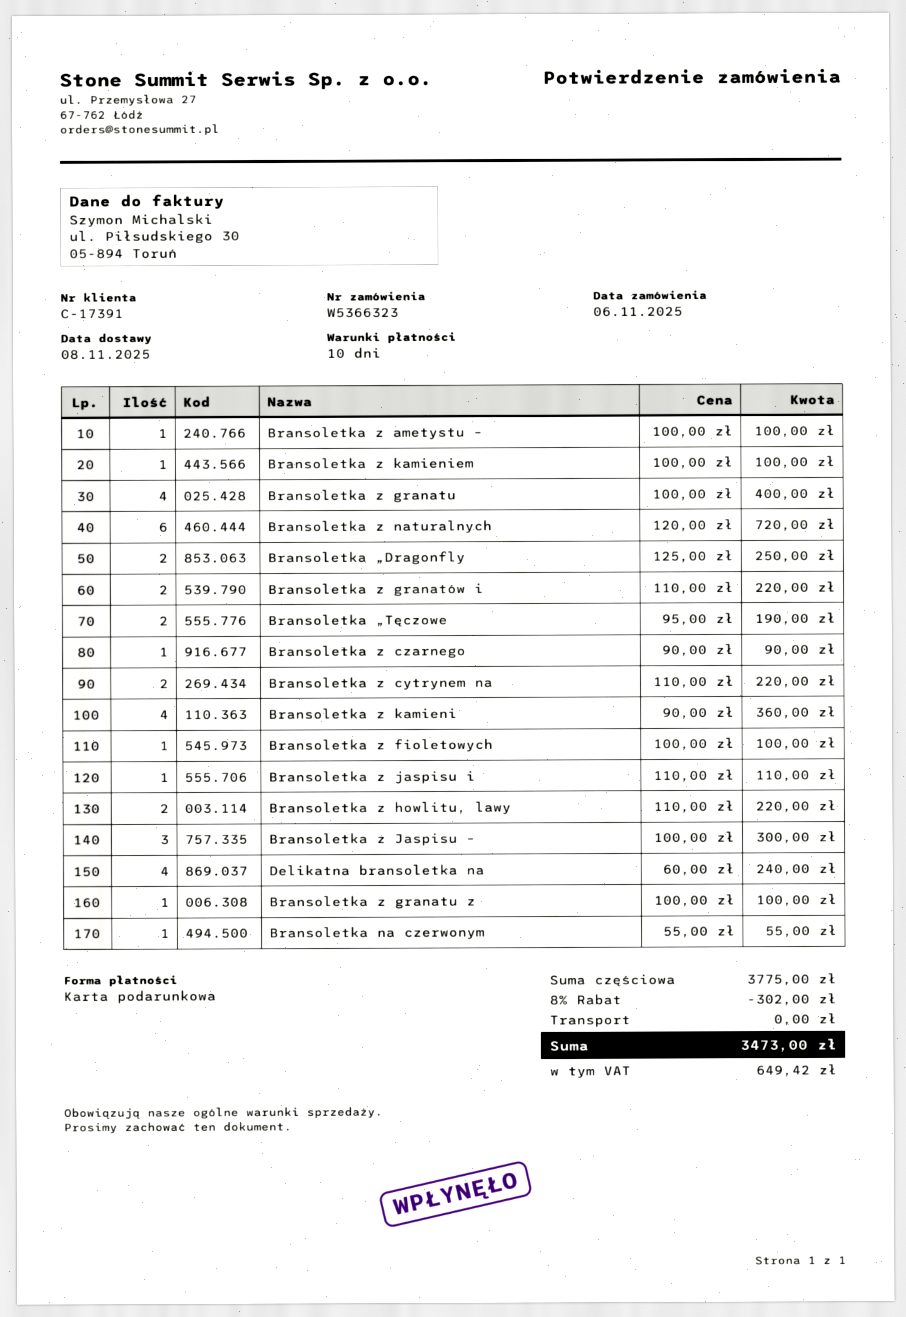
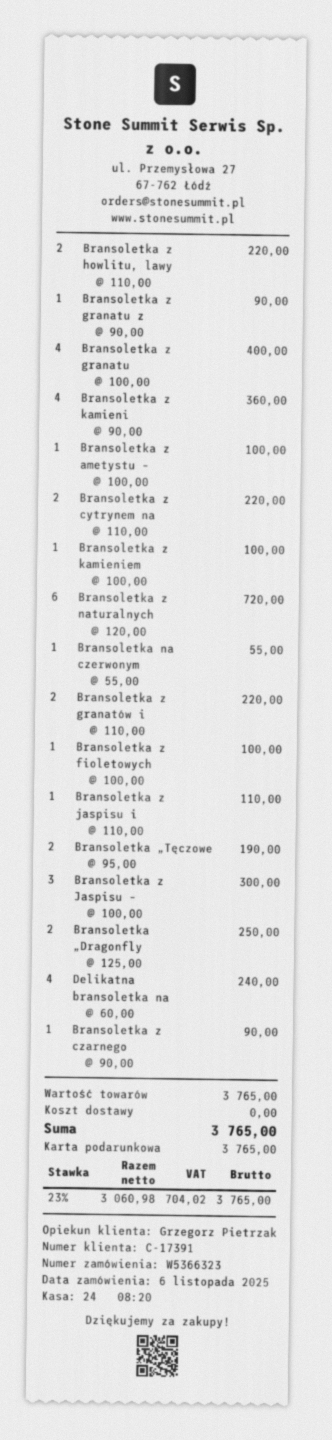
Bransoletka z granatu z: 1 x 100.00 = 100.00 -> 1 x 90.00 = 90.00
subtotal: 3775.00 -> 3765.00
discount: 8% = 302.00 -> none
tax: 649.42 -> 704.02
total: 3473.00 -> 3765.00

